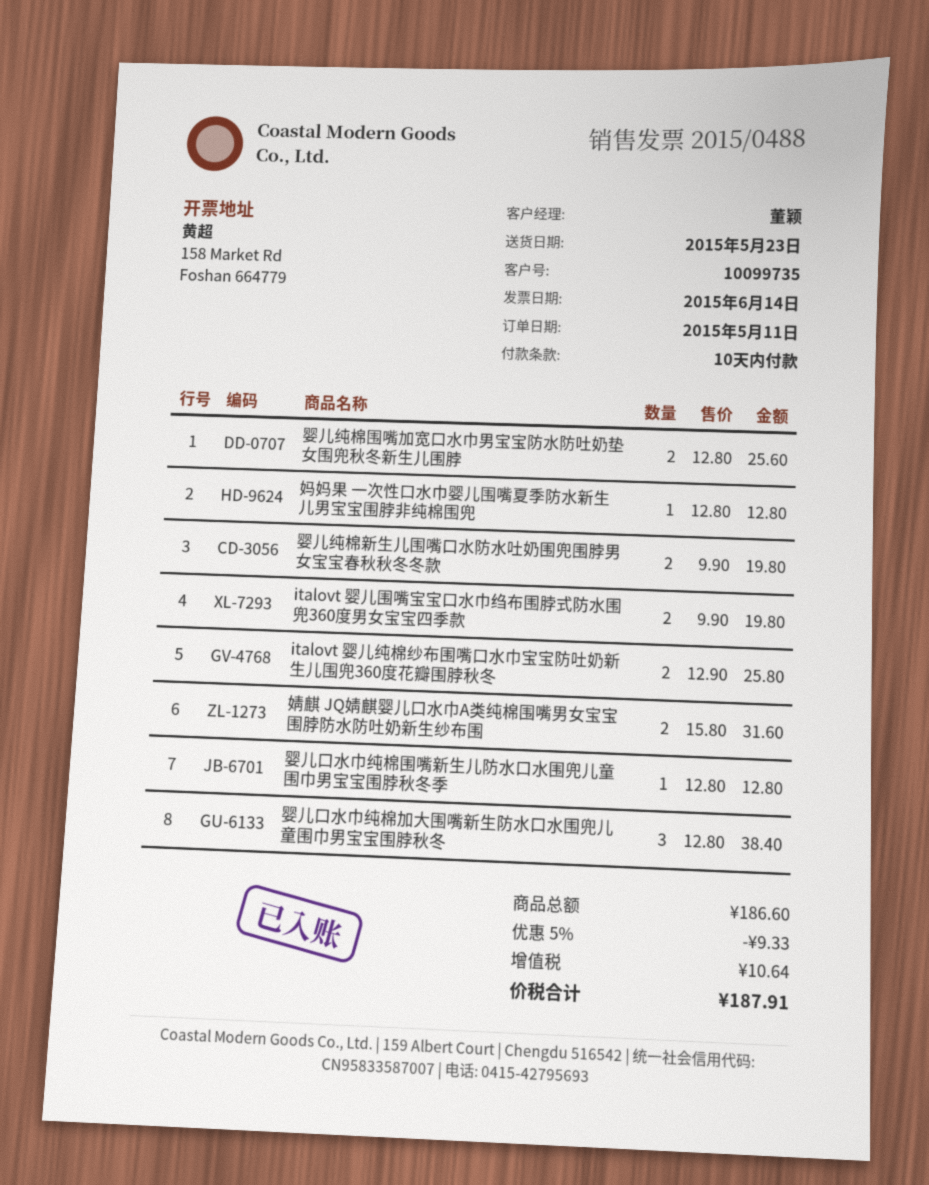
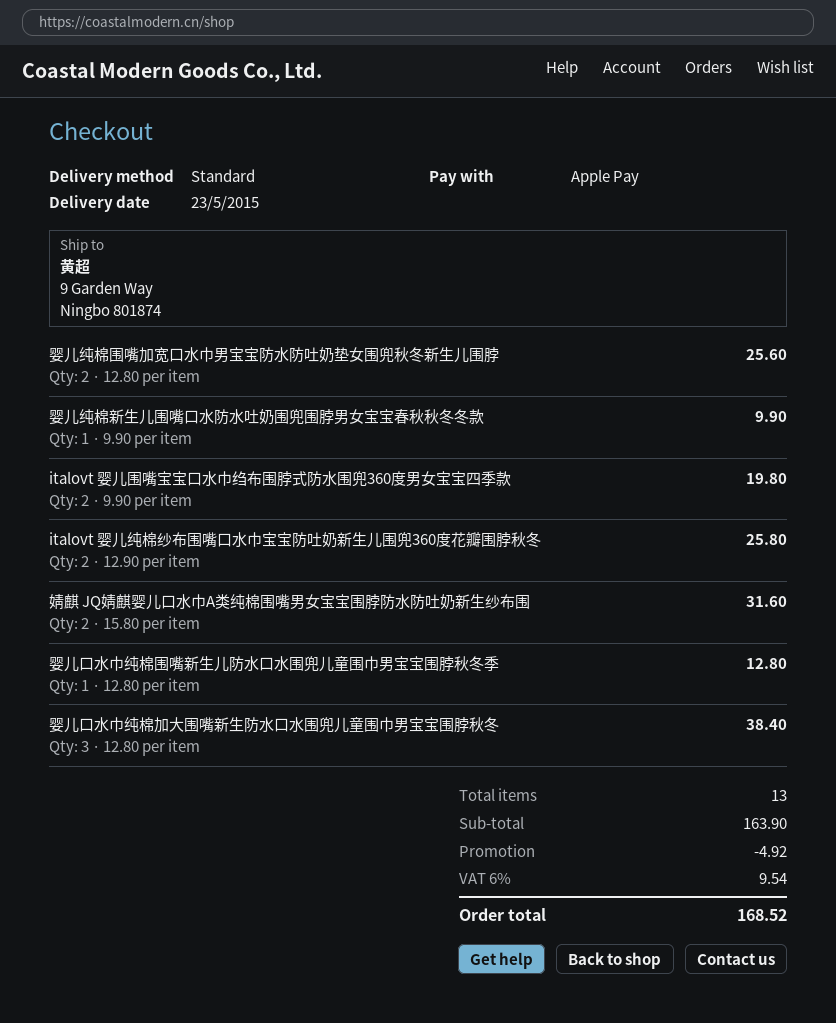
妈妈果 一次性口水巾婴儿围嘴夏季防水新生儿男宝宝围脖非纯棉围兜: 1 x 12.80 = 12.80 -> none
婴儿纯棉新生儿围嘴口水防水吐奶围兜围脖男女宝宝春秋秋冬冬款: 2 x 9.90 = 19.80 -> 1 x 9.90 = 9.90
subtotal: 186.60 -> 163.90
discount: 9.33 -> 4.92
tax: 10.64 -> 9.54
total: 187.91 -> 168.52

